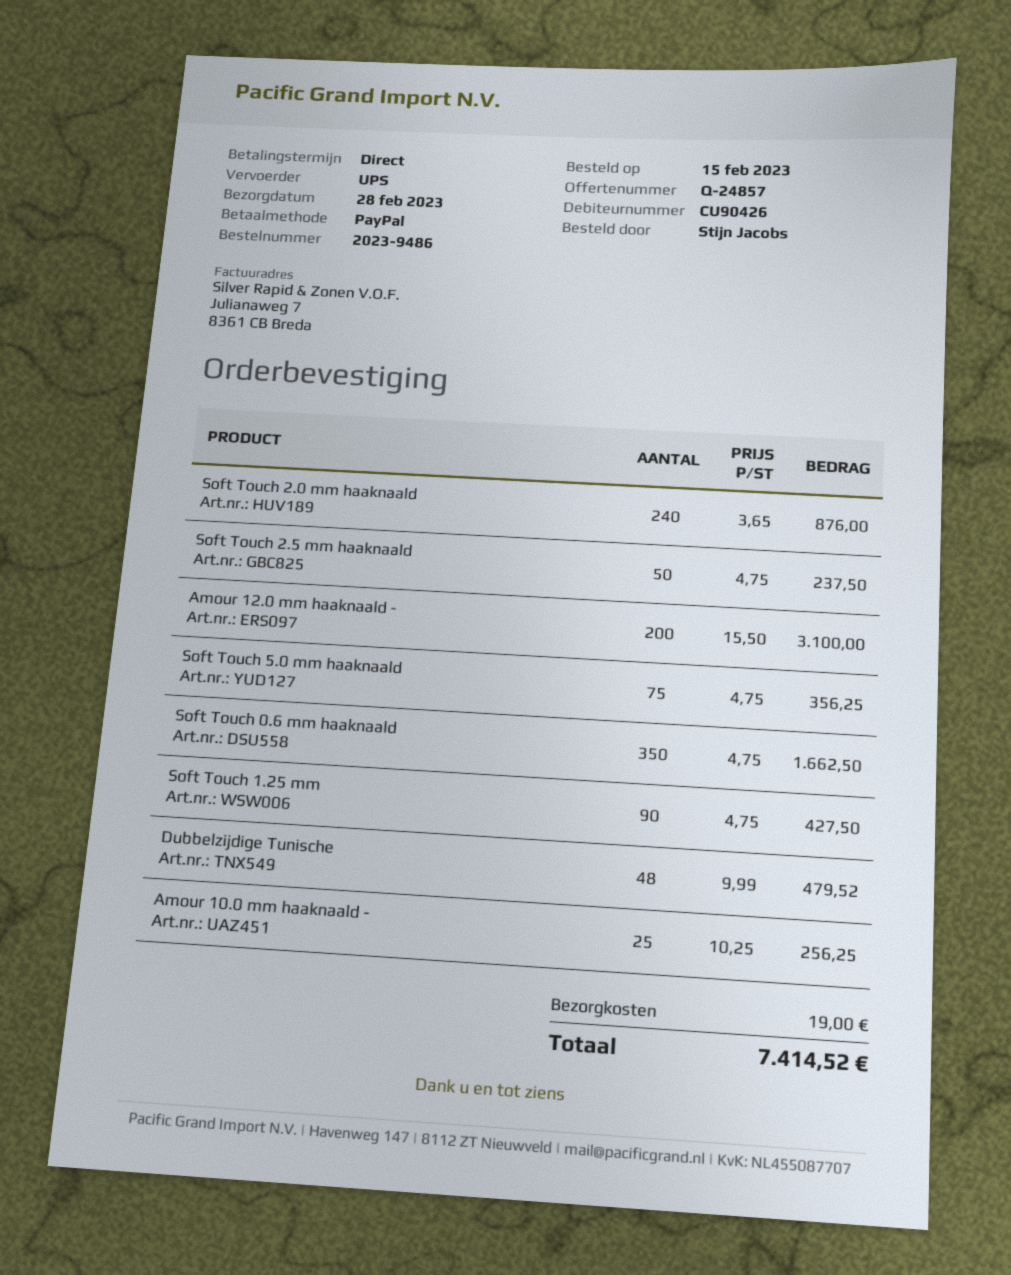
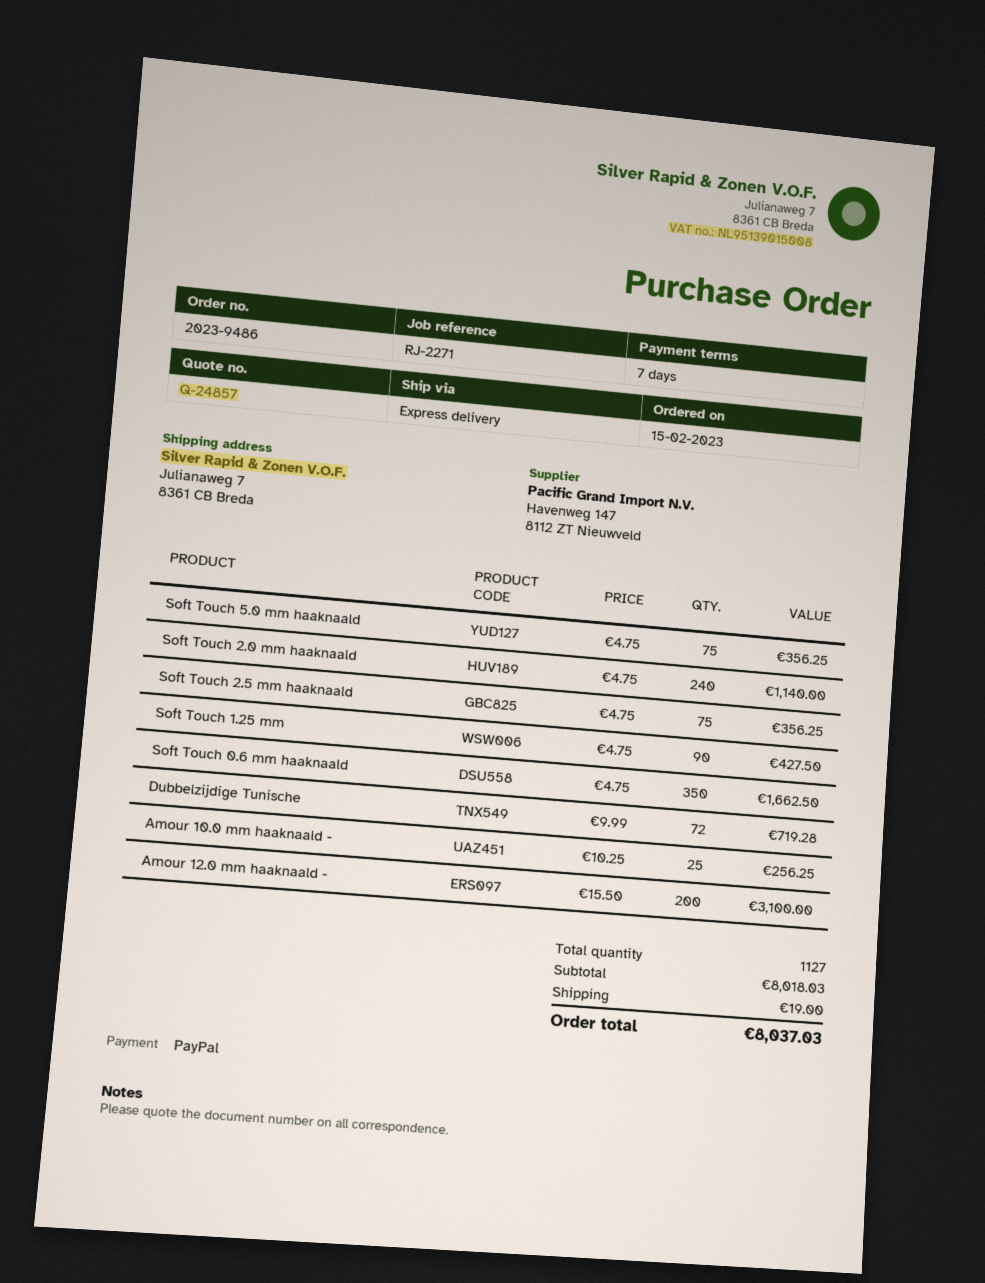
payment terms: on receipt -> 7 days
shipping method: UPS -> express
Soft Touch 2.0 mm haaknaald: 240 x 3.65 = 876.00 -> 240 x 4.75 = 1140.00
Soft Touch 2.5 mm haaknaald: 50 x 4.75 = 237.50 -> 75 x 4.75 = 356.25
Dubbelzijdige Tunische: 48 x 9.99 = 479.52 -> 72 x 9.99 = 719.28
total: 7414.52 -> 8037.03

